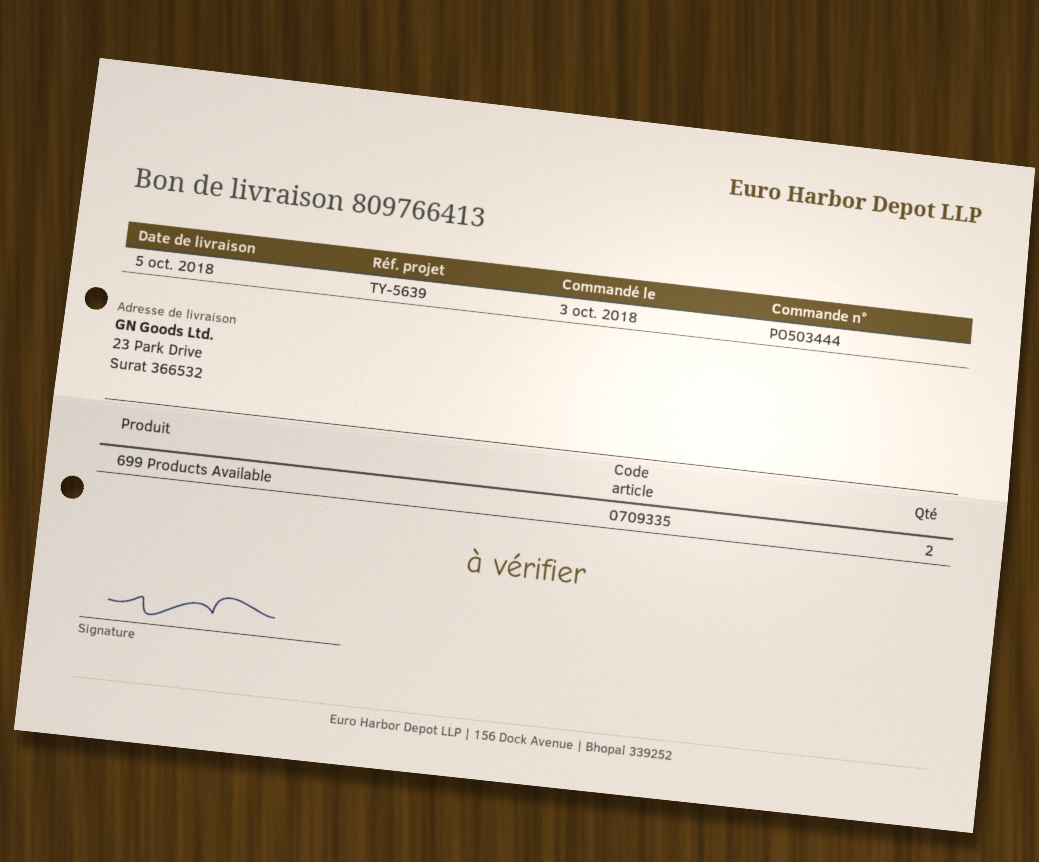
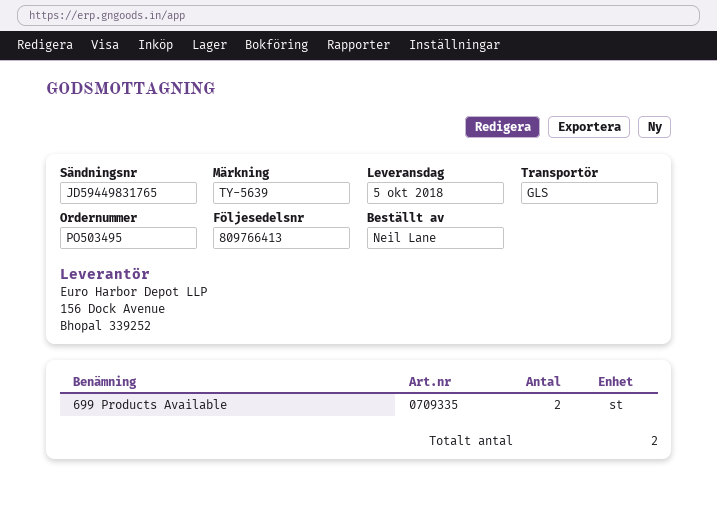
order number: PO503444 -> PO503495

